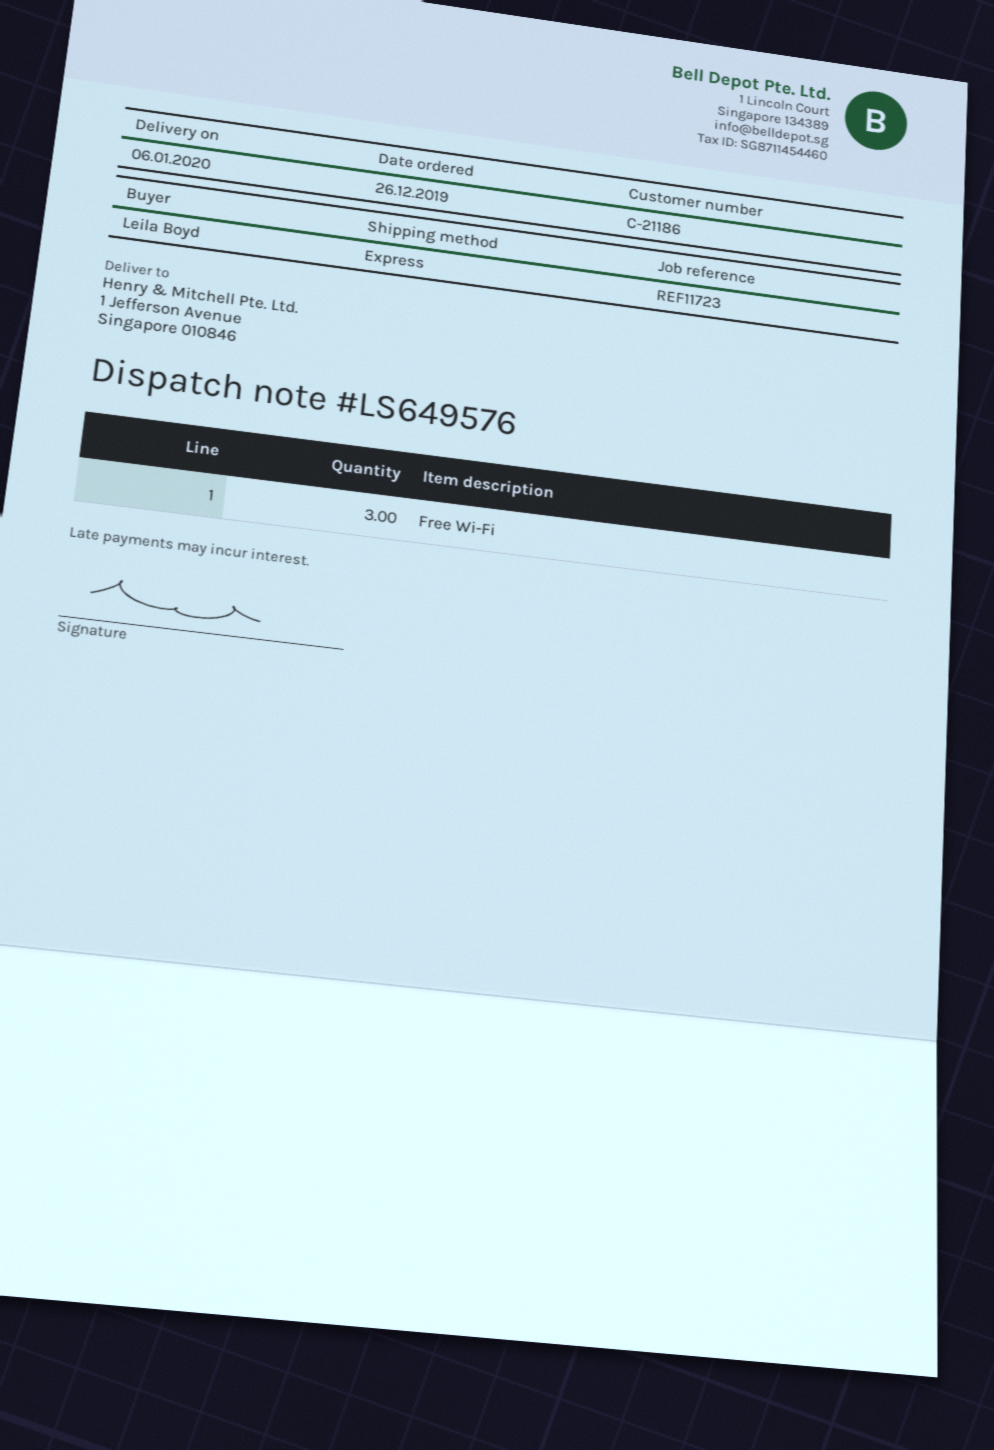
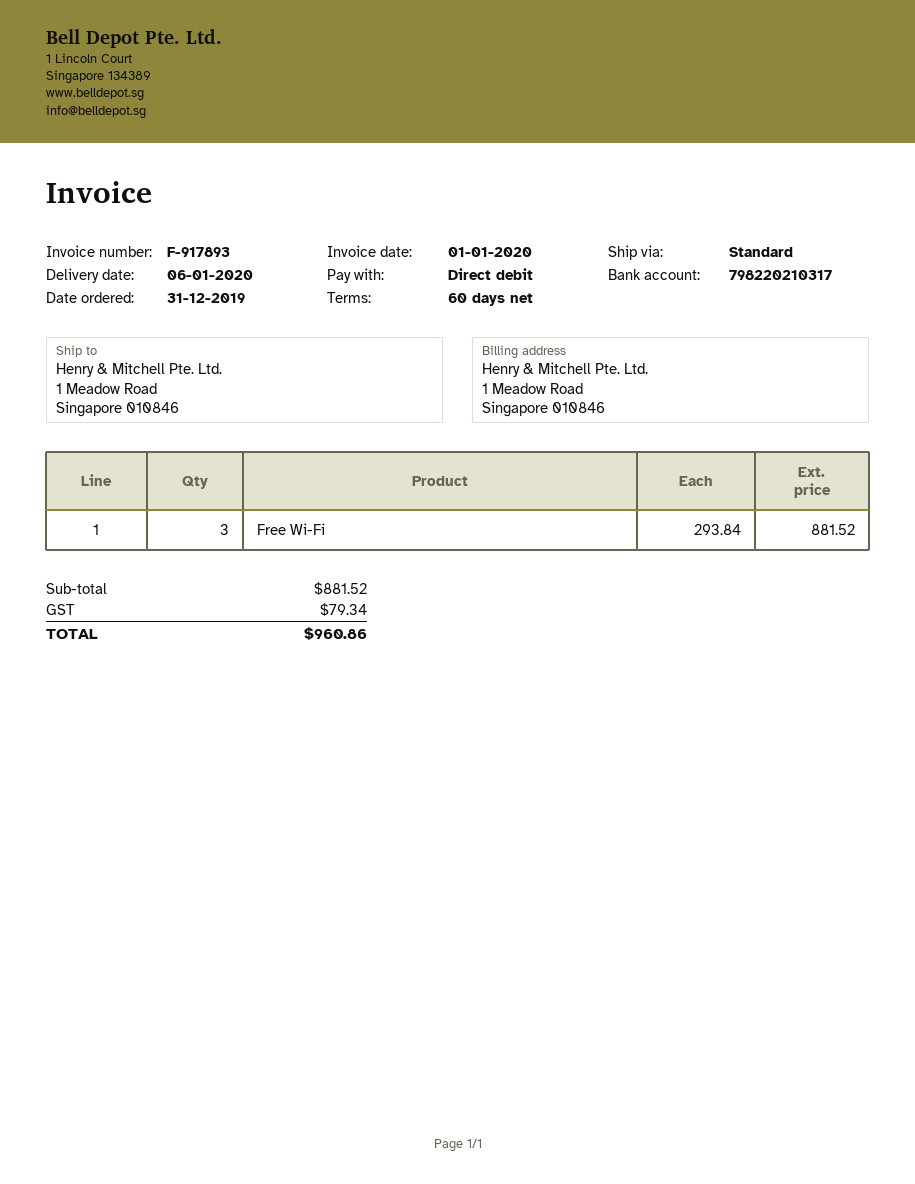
order date: 2019-12-26 -> 2019-12-31
shipping method: express -> standard
ship to: 1 Jefferson Avenue, Singapore 010846 -> 1 Meadow Road, Singapore 010846

